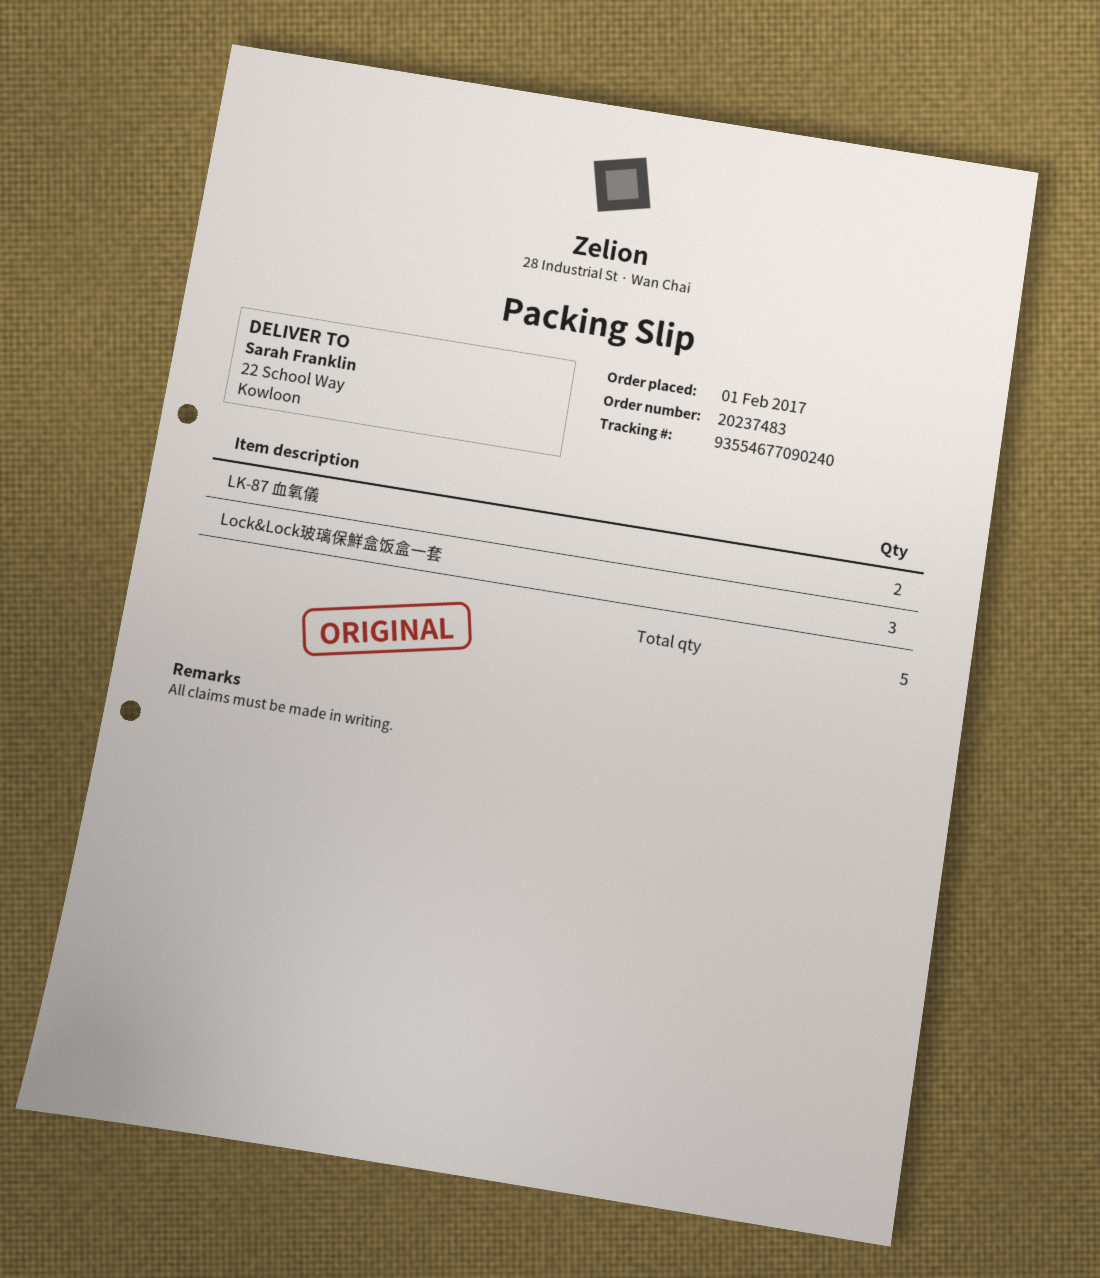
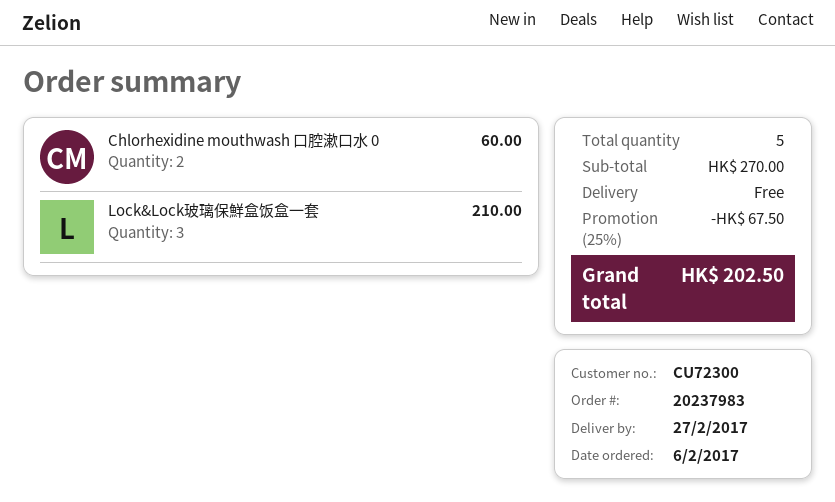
order number: 20237483 -> 20237983
order date: 2017-02-01 -> 2017-02-06
LK-87 血氧儀: 2 -> none
Chlorhexidine mouthwash 口腔漱口水 0: none -> 2

